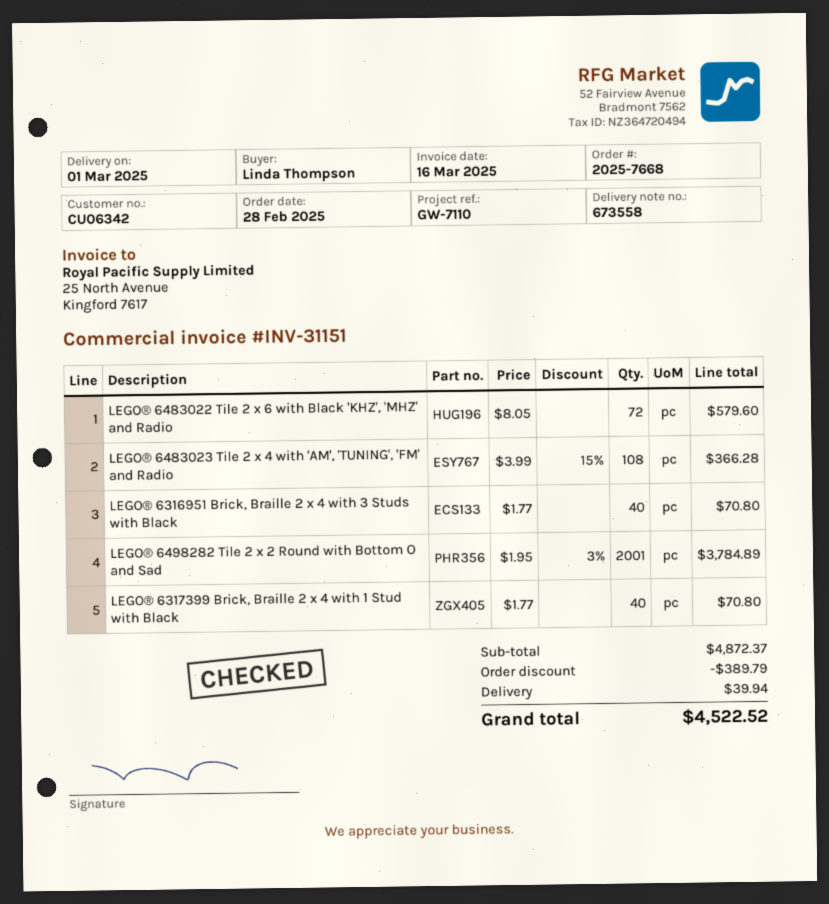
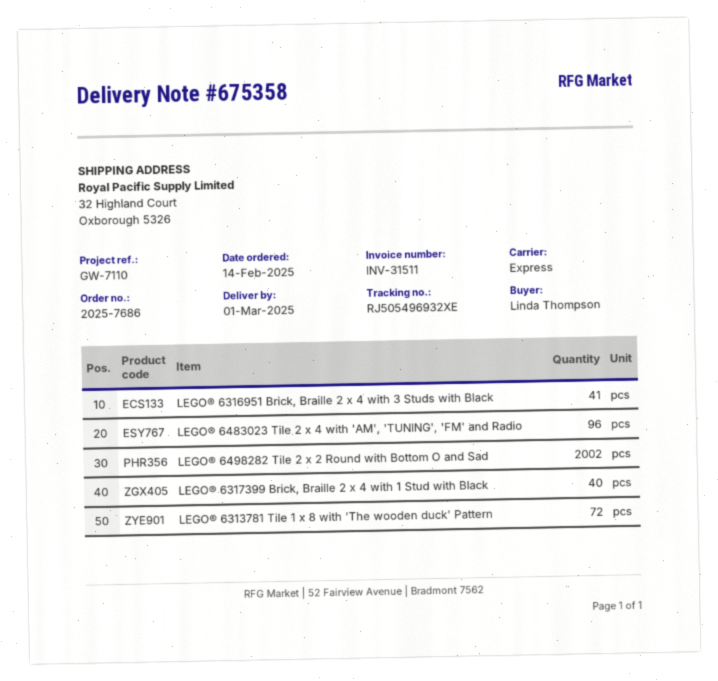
order number: 2025-7668 -> 2025-7686
order date: 2025-02-28 -> 2025-02-14
delivery note number: 673558 -> 675358
invoice number: INV-31151 -> INV-31511
LEGO® 6483022 Tile 2 x 6 with Black 'KHZ', 'MHZ' and Radio: 72 -> none
LEGO® 6483023 Tile 2 x 4 with 'AM', 'TUNING', 'FM' and Radio: 108 -> 96
LEGO® 6316951 Brick, Braille 2 x 4 with 3 Studs with Black: 40 -> 41
LEGO® 6498282 Tile 2 x 2 Round with Bottom O and Sad: 2001 -> 2002
LEGO® 6313781 Tile 1 x 8 with 'The wooden duck' Pattern: none -> 72

